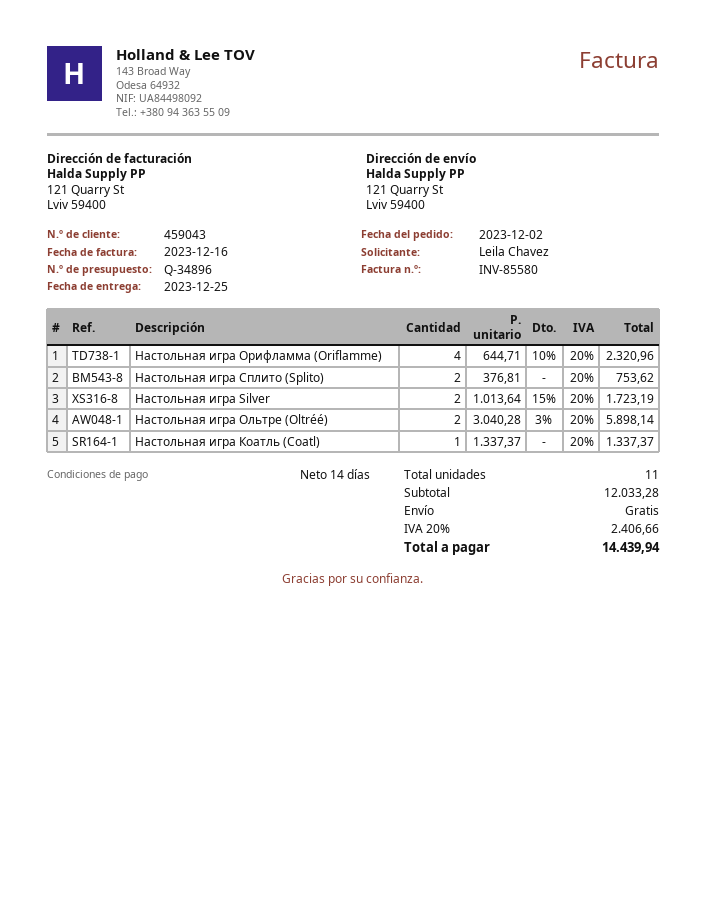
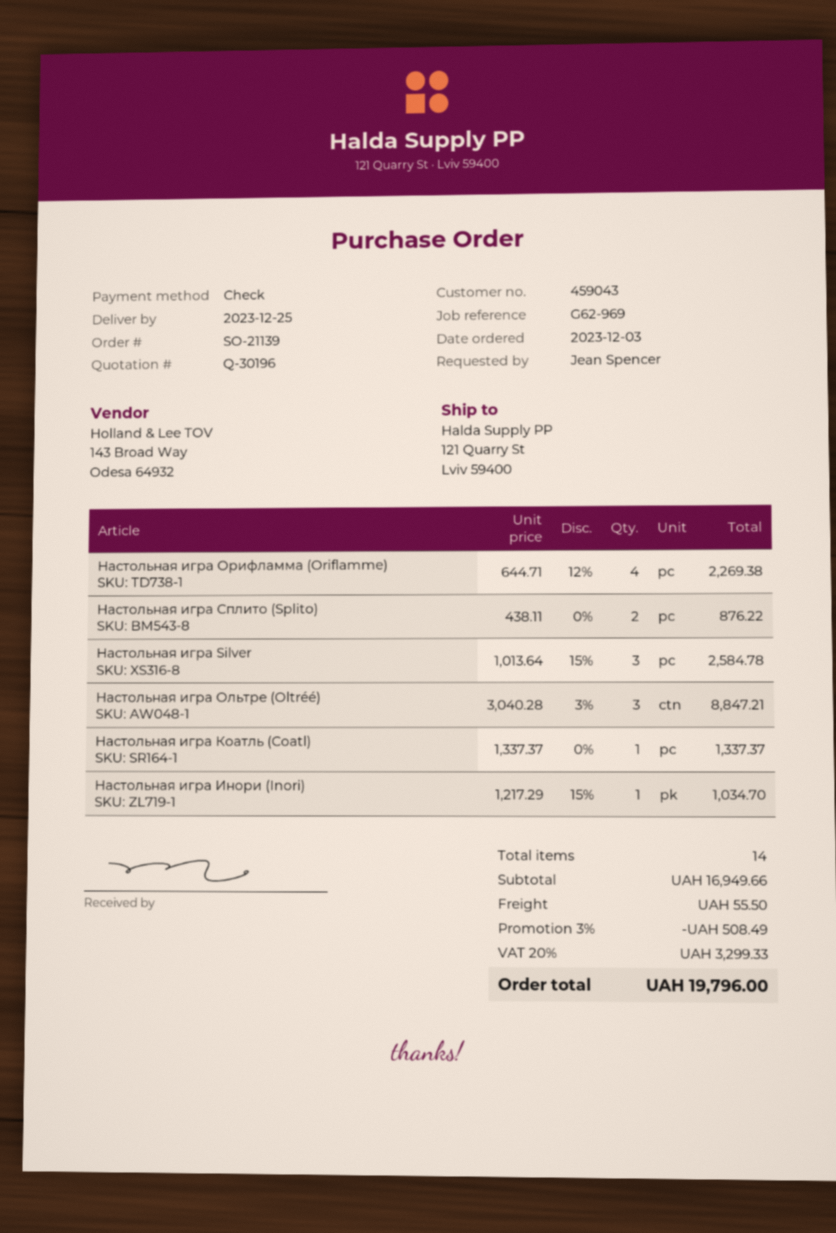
quote number: Q-34896 -> Q-30196
order date: 2023-12-02 -> 2023-12-03
ordered by: Leila Chavez -> Jean Spencer
Настольная игра Орифламма (Oriflamme): 4 x 644.71 - 10% = 2320.96 -> 4 x 644.71 - 12% = 2269.38
Настольная игра Сплито (Splito): 2 x 376.81 = 753.62 -> 2 x 438.11 = 876.22
Настольная игра Silver: 2 x 1013.64 - 15% = 1723.19 -> 3 x 1013.64 - 15% = 2584.78
Настольная игра Ольтре (Oltréé): 2 x 3040.28 - 3% = 5898.14 -> 3 x 3040.28 - 3% = 8847.21
Настольная игра Инори (Inori): none -> 1 x 1217.29 - 15% = 1034.70
total quantity: 11 -> 14
subtotal: 12033.28 -> 16949.66
discount: none -> 3% = 508.49
shipping: 0.00 -> 55.50
tax: 20% = 2406.66 -> 20% = 3299.33
total: 14439.94 -> 19796.00

